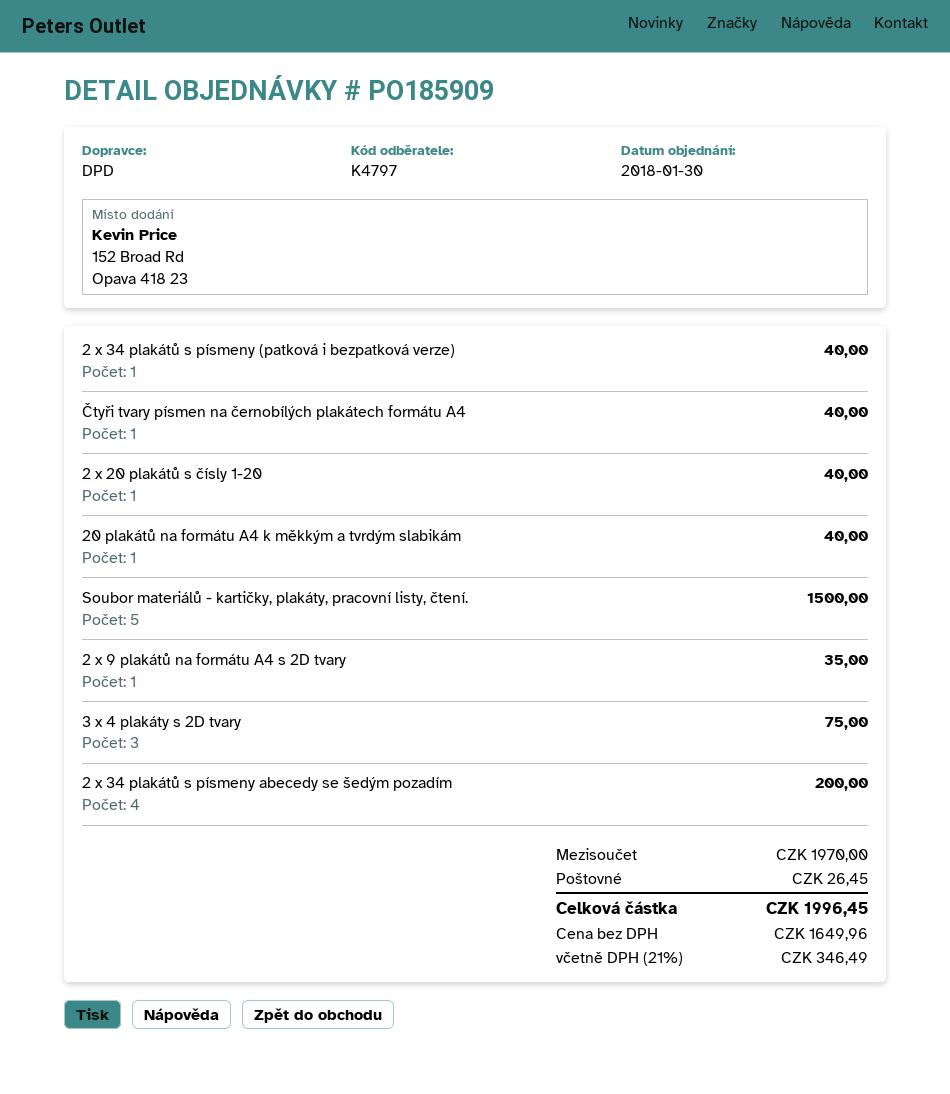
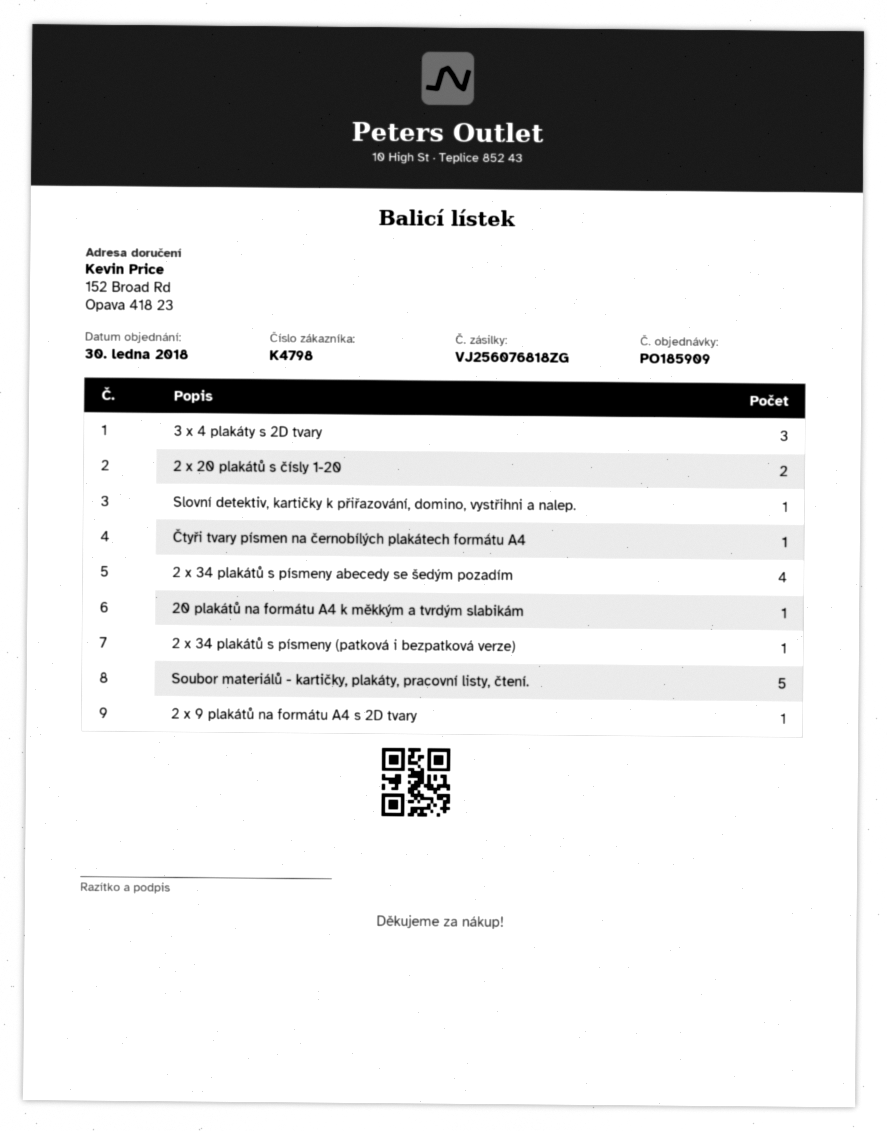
customer number: K4797 -> K4798
2 x 20 plakátů s čísly 1-20: 1 -> 2
Slovní detektiv, kartičky k přiřazování, domino, vystřihni a nalep.: none -> 1

